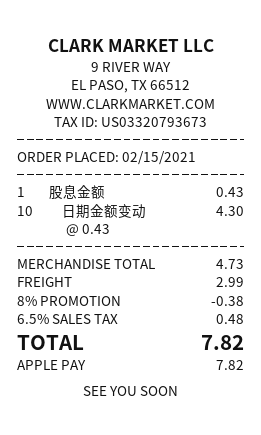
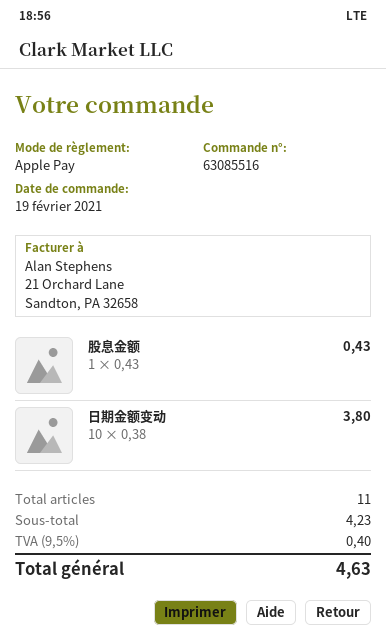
order date: 2021-02-15 -> 2021-02-19
日期金额变动: 10 x 0.43 = 4.30 -> 10 x 0.38 = 3.80
subtotal: 4.73 -> 4.23
discount: 8% = 0.38 -> none
shipping: 2.99 -> none
tax: 6.5% = 0.48 -> 9.5% = 0.40
total: 7.82 -> 4.63

